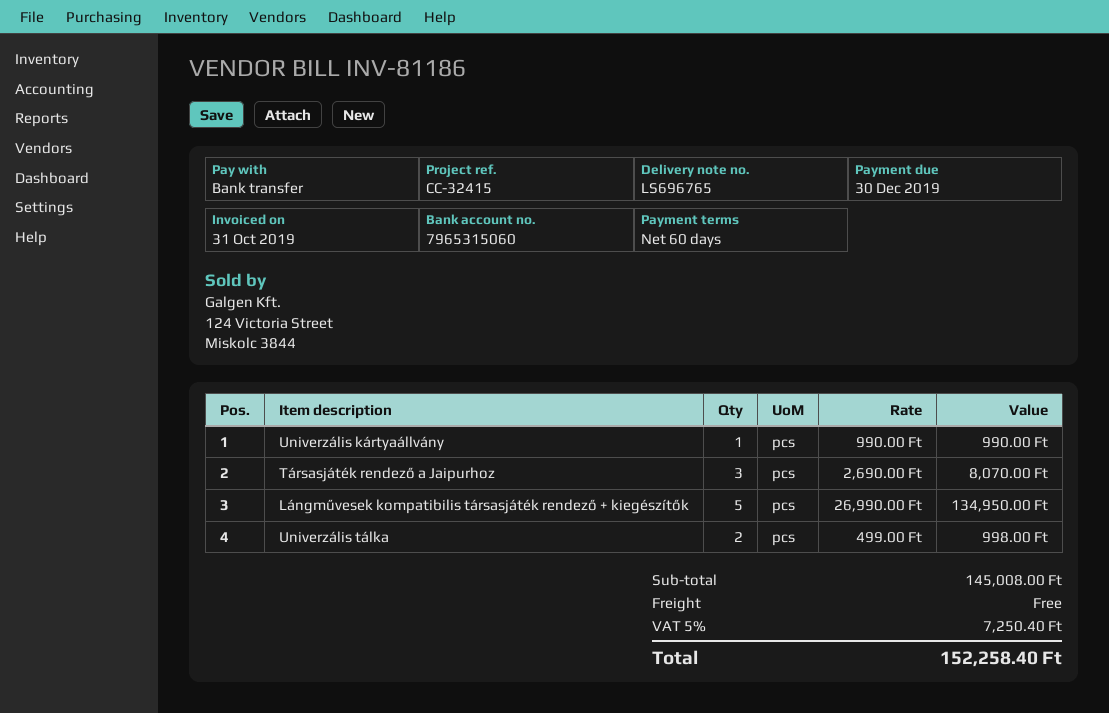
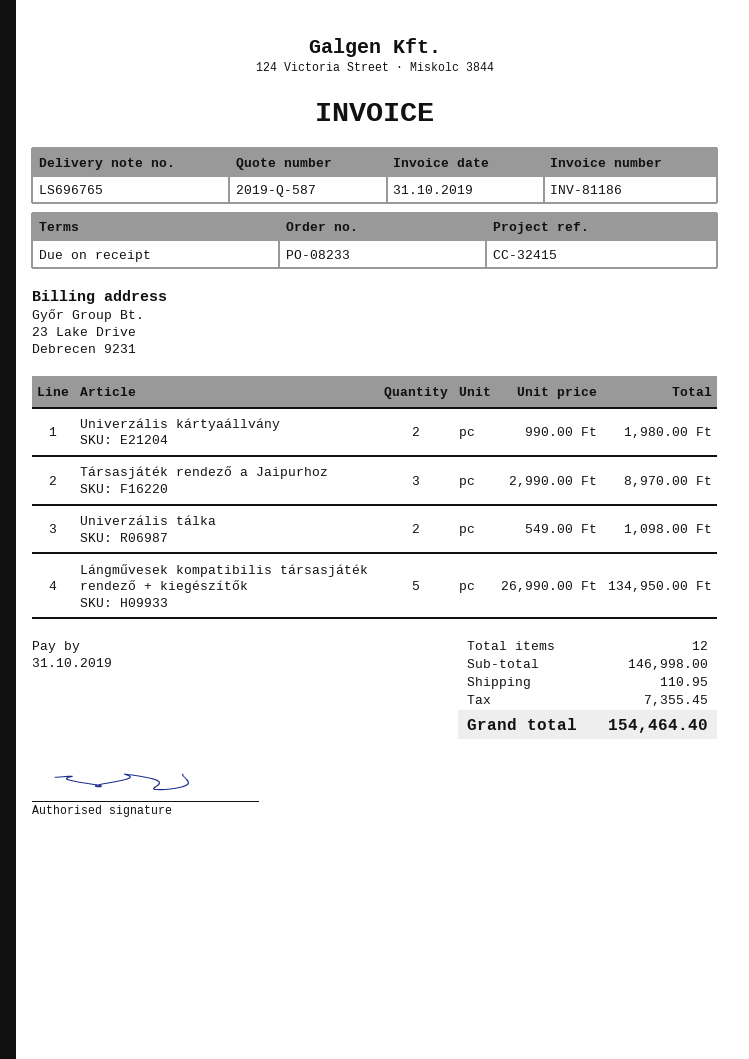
payment terms: 60 days -> on receipt
due date: 2019-12-30 -> 2019-10-31
Univerzális kártyaállvány: 1 x 990.00 = 990.00 -> 2 x 990.00 = 1980.00
Társasjáték rendező a Jaipurhoz: 3 x 2690.00 = 8070.00 -> 3 x 2990.00 = 8970.00
Univerzális tálka: 2 x 499.00 = 998.00 -> 2 x 549.00 = 1098.00
subtotal: 145008.00 -> 146998.00
shipping: 0.00 -> 110.95
tax: 7250.40 -> 7355.45
total: 152258.40 -> 154464.40

